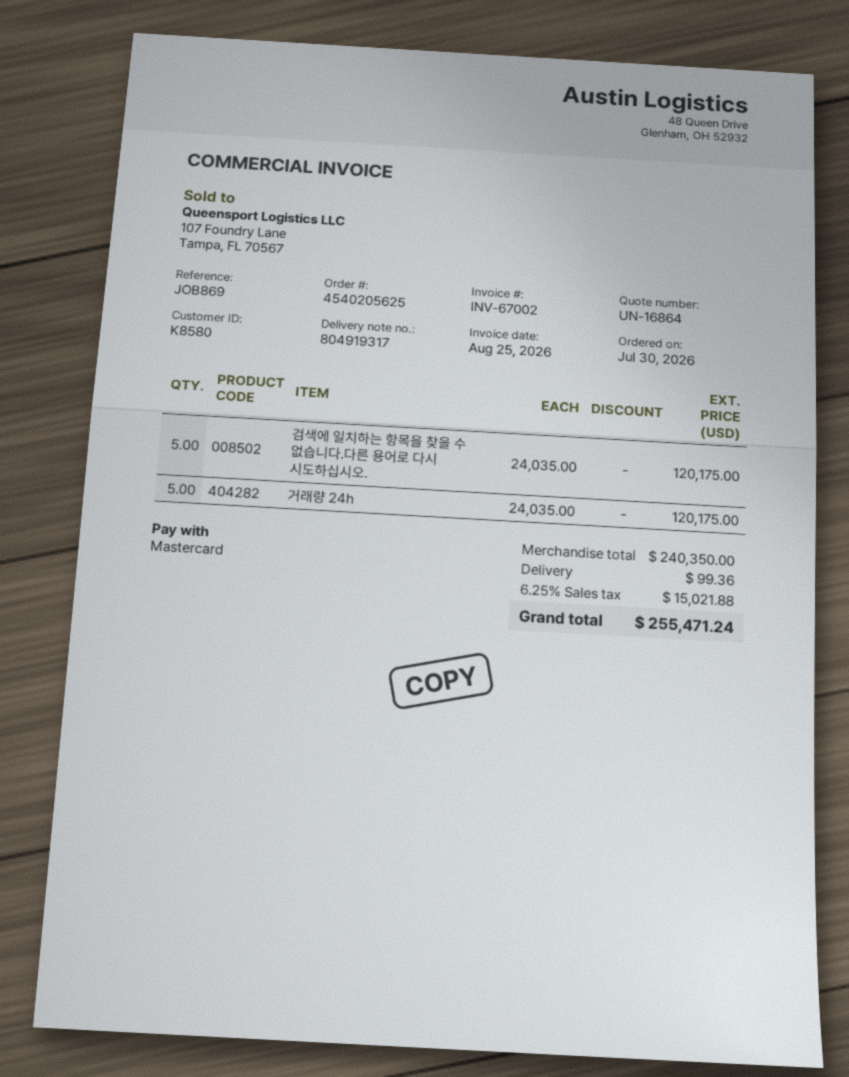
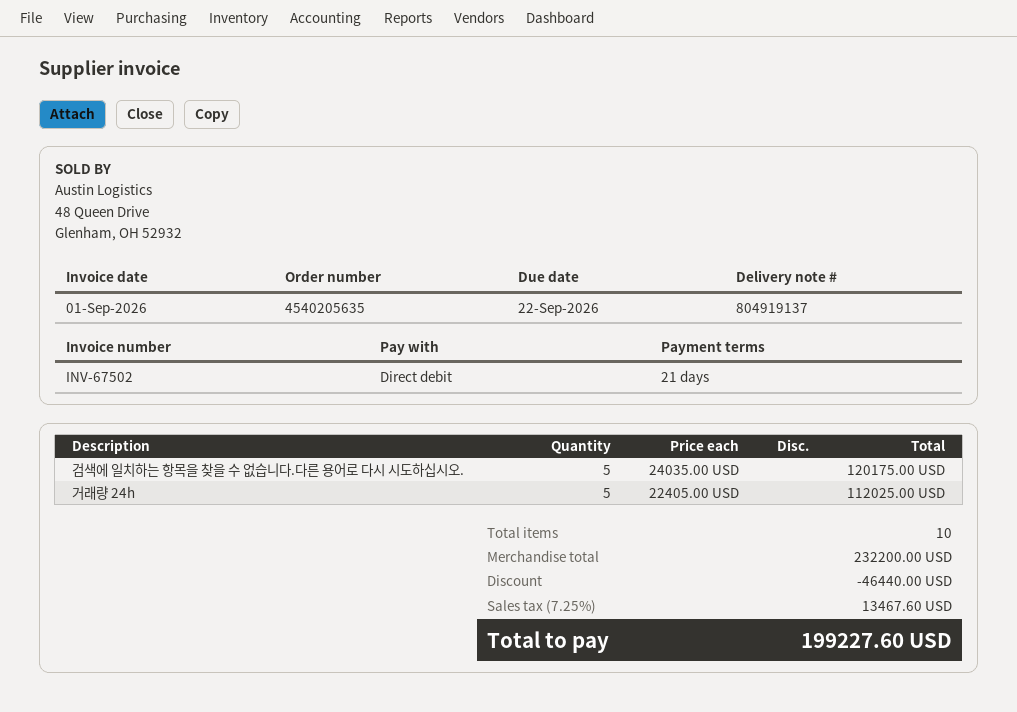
order number: 4540205625 -> 4540205635
delivery note number: 804919317 -> 804919137
invoice number: INV-67002 -> INV-67502
invoice date: 2026-08-25 -> 2026-09-01
payment method: Mastercard -> direct debit
거래량 24h: 5 x 24035.00 = 120175.00 -> 5 x 22405.00 = 112025.00
subtotal: 240350.00 -> 232200.00
discount: none -> 46440.00
shipping: 99.36 -> none
tax: 6.25% = 15021.88 -> 7.25% = 13467.60
total: 255471.24 -> 199227.60

